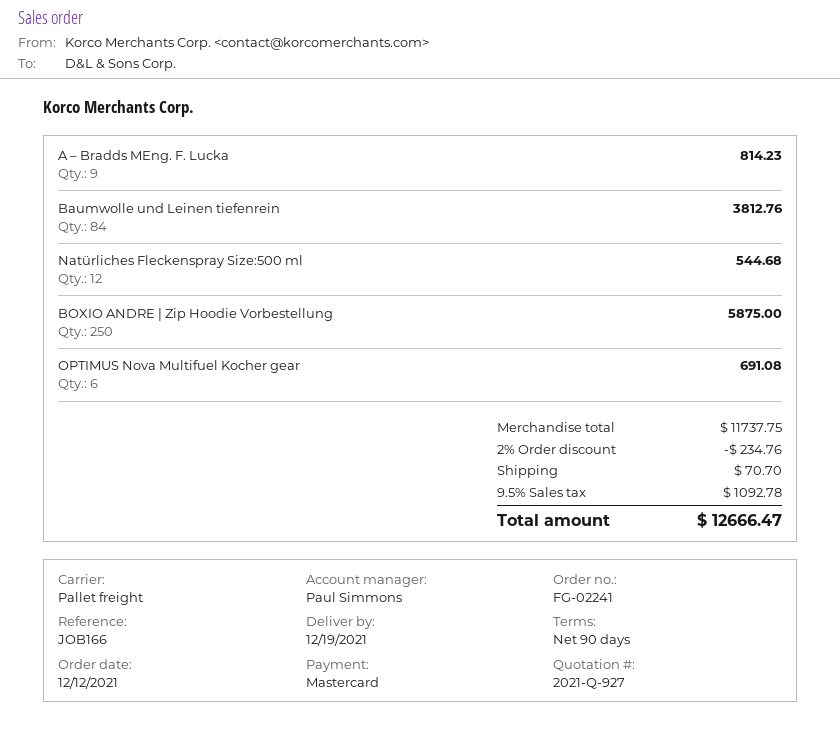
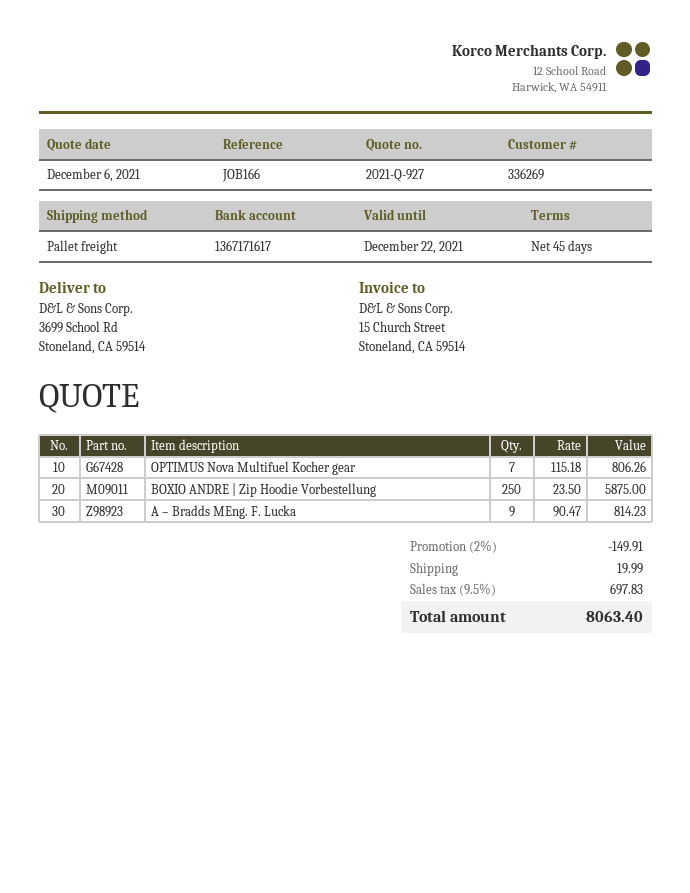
payment terms: 90 days -> 45 days
Baumwolle und Leinen tiefenrein: 84 for 3812.76 -> none
Natürliches Fleckenspray Size:500 ml: 12 for 544.68 -> none
OPTIMUS Nova Multifuel Kocher gear: 6 for 691.08 -> 7 for 806.26
discount: 2% = 234.76 -> 2% = 149.91
shipping: 70.70 -> 19.99
tax: 9.5% = 1092.78 -> 9.5% = 697.83
total: 12666.47 -> 8063.40

